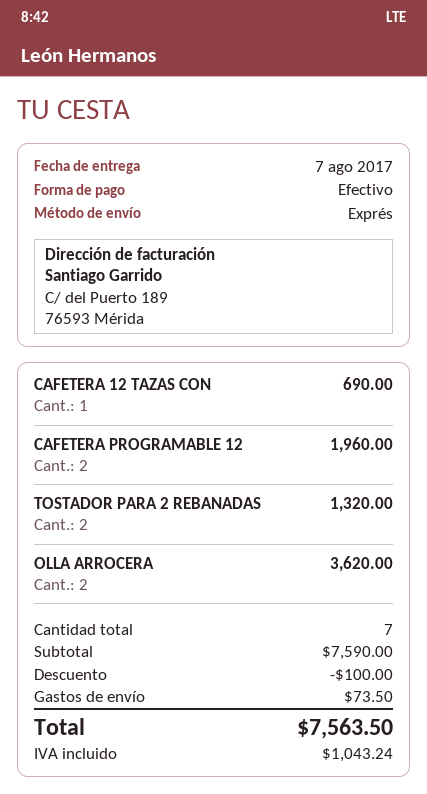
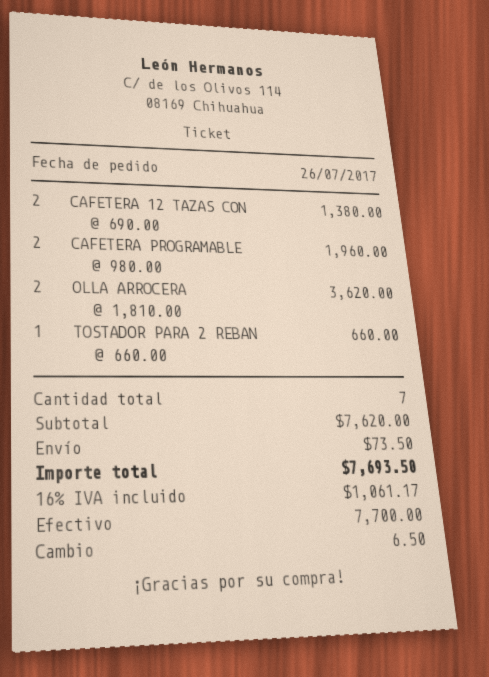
CAFETERA 12 TAZAS CON: 1 for 690.00 -> 2 for 1380.00
TOSTADOR PARA 2 REBANADAS: 2 for 1320.00 -> 1 for 660.00
subtotal: 7590.00 -> 7620.00
discount: 100.00 -> none
tax: 1043.24 -> 1061.17
total: 7563.50 -> 7693.50

